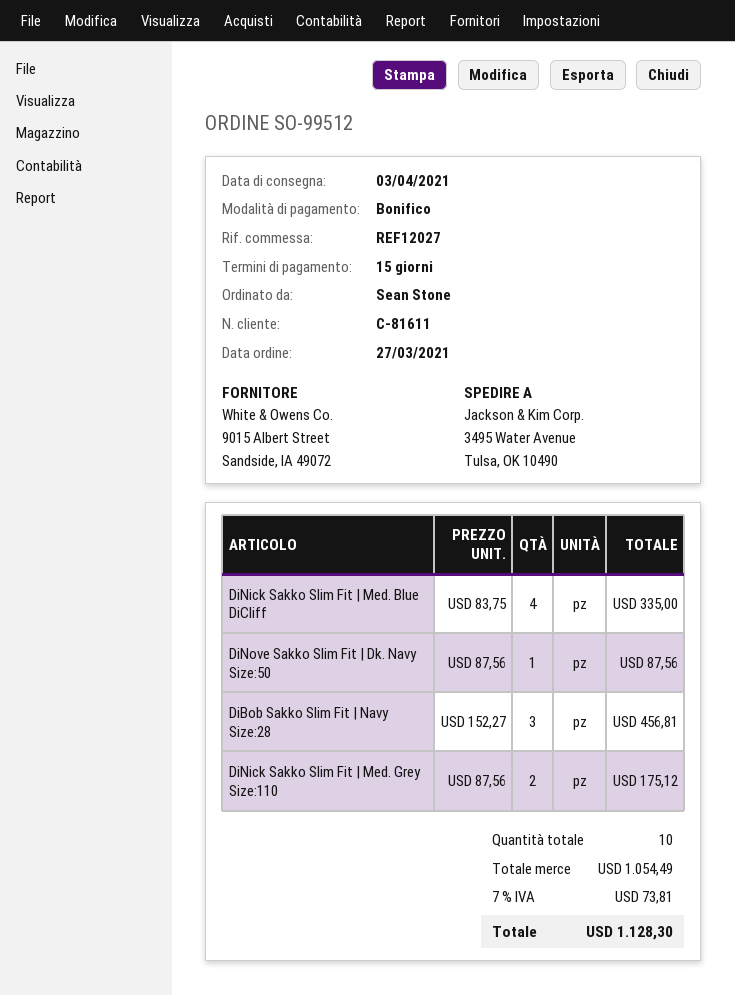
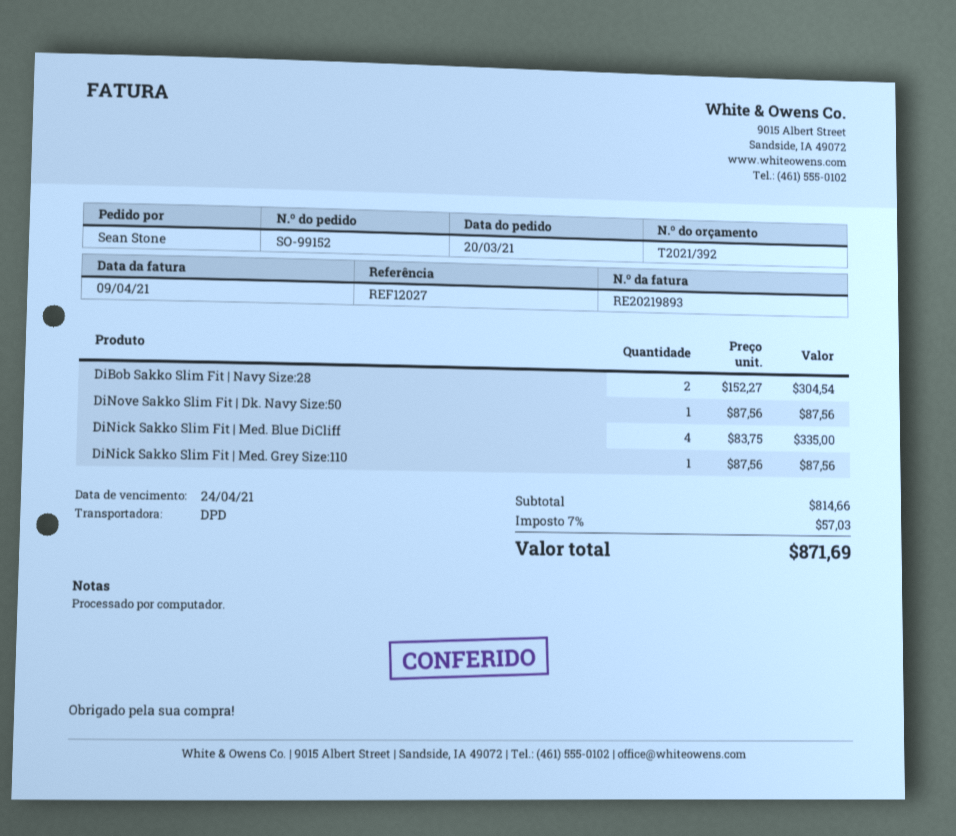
order number: SO-99512 -> SO-99152
order date: 2021-03-27 -> 2021-03-20
DiBob Sakko Slim Fit | Navy Size:28: 3 x 152.27 = 456.81 -> 2 x 152.27 = 304.54
DiNick Sakko Slim Fit | Med. Grey Size:110: 2 x 87.56 = 175.12 -> 1 x 87.56 = 87.56
subtotal: 1054.49 -> 814.66
tax: 7% = 73.81 -> 7% = 57.03
total: 1128.30 -> 871.69

